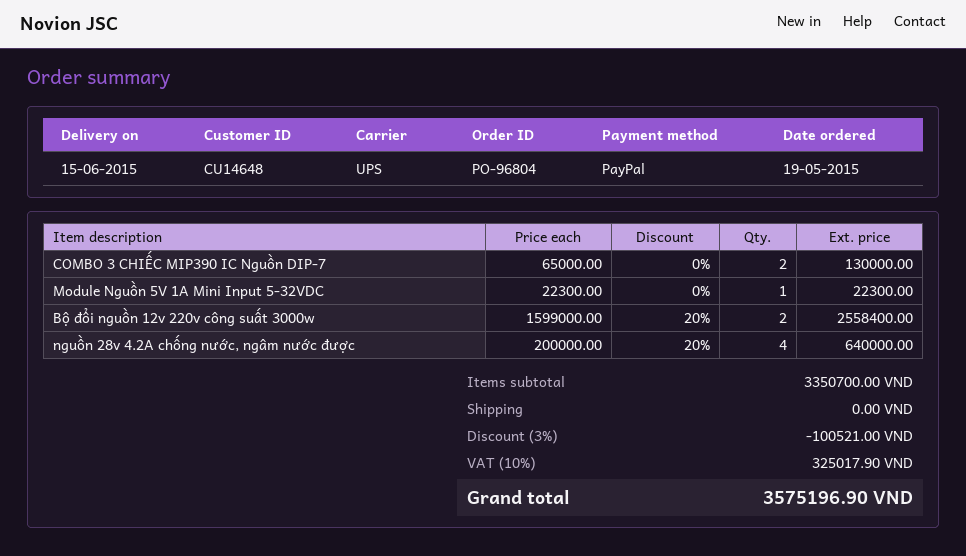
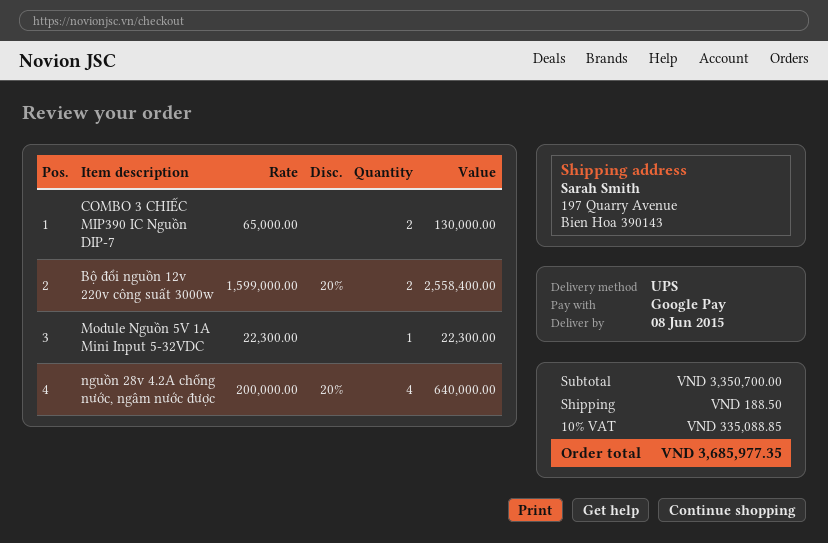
delivery date: 2015-06-15 -> 2015-06-08
payment method: PayPal -> Google Pay
discount: 3% = 100521.00 -> none
shipping: 0.00 -> 188.50
tax: 10% = 325017.90 -> 10% = 335088.85
total: 3575196.90 -> 3685977.35

